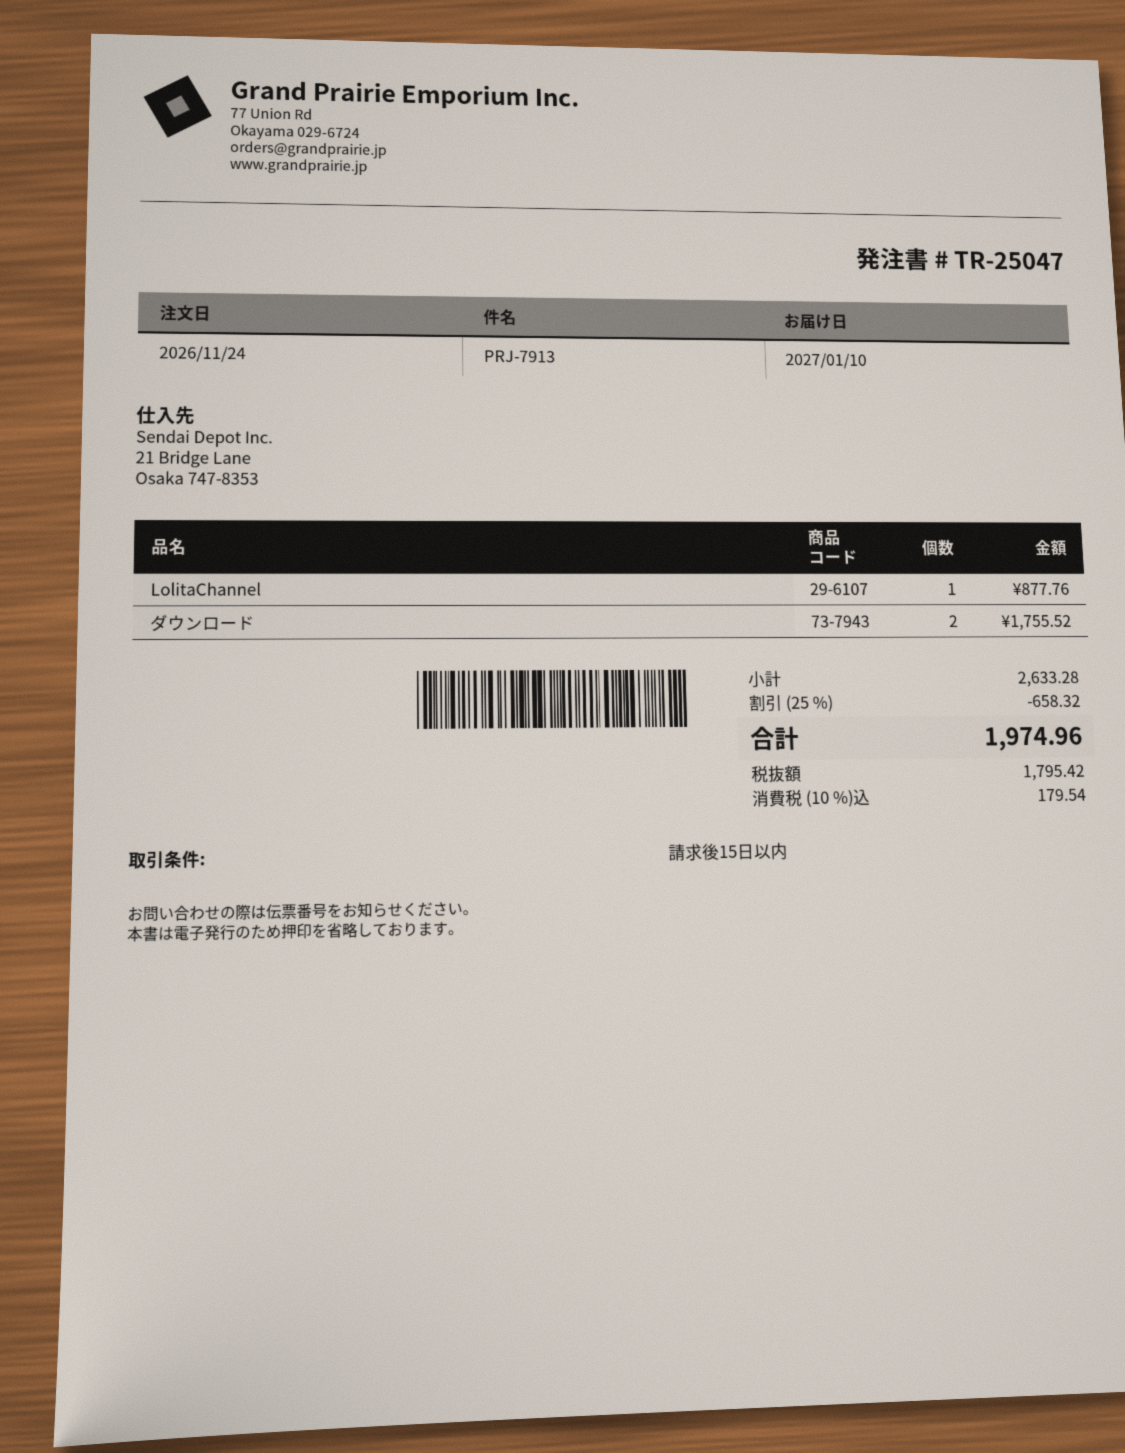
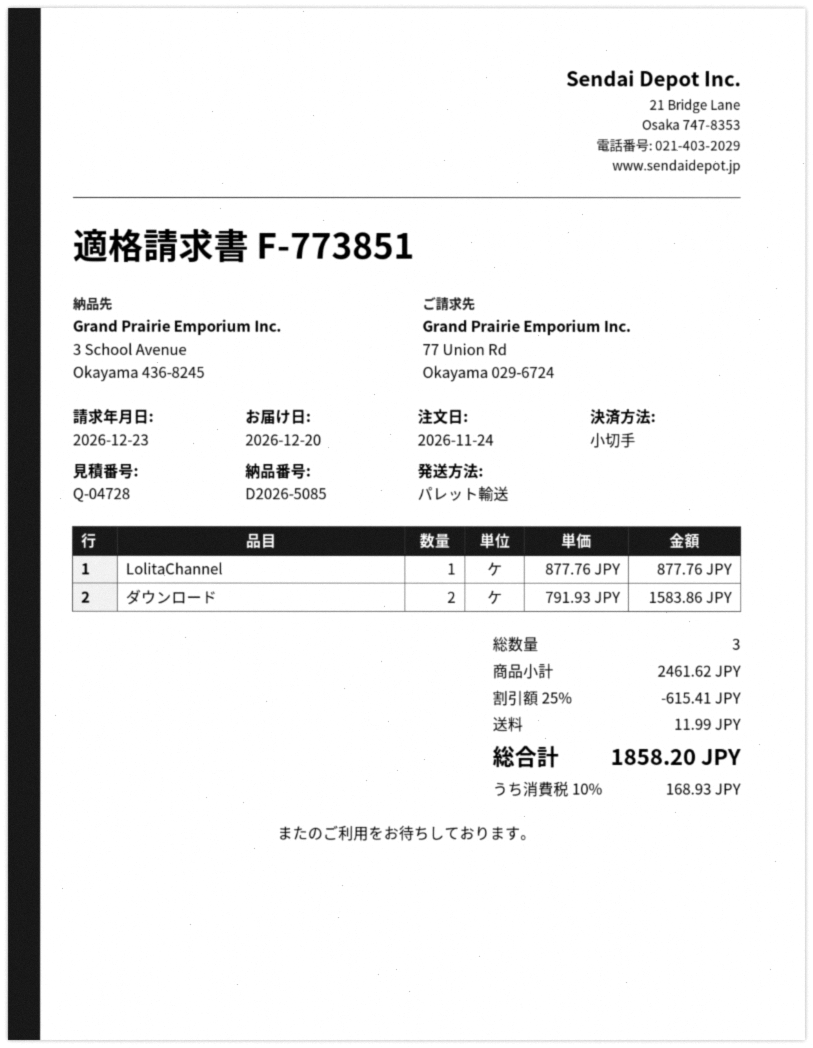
delivery date: 2027-01-10 -> 2026-12-20
ダウンロード: 2 for 1755.52 -> 2 for 1583.86
subtotal: 2633.28 -> 2461.62
discount: 25% = 658.32 -> 25% = 615.41
shipping: none -> 11.99
tax: 10% = 179.54 -> 10% = 168.93
total: 1974.96 -> 1858.20

